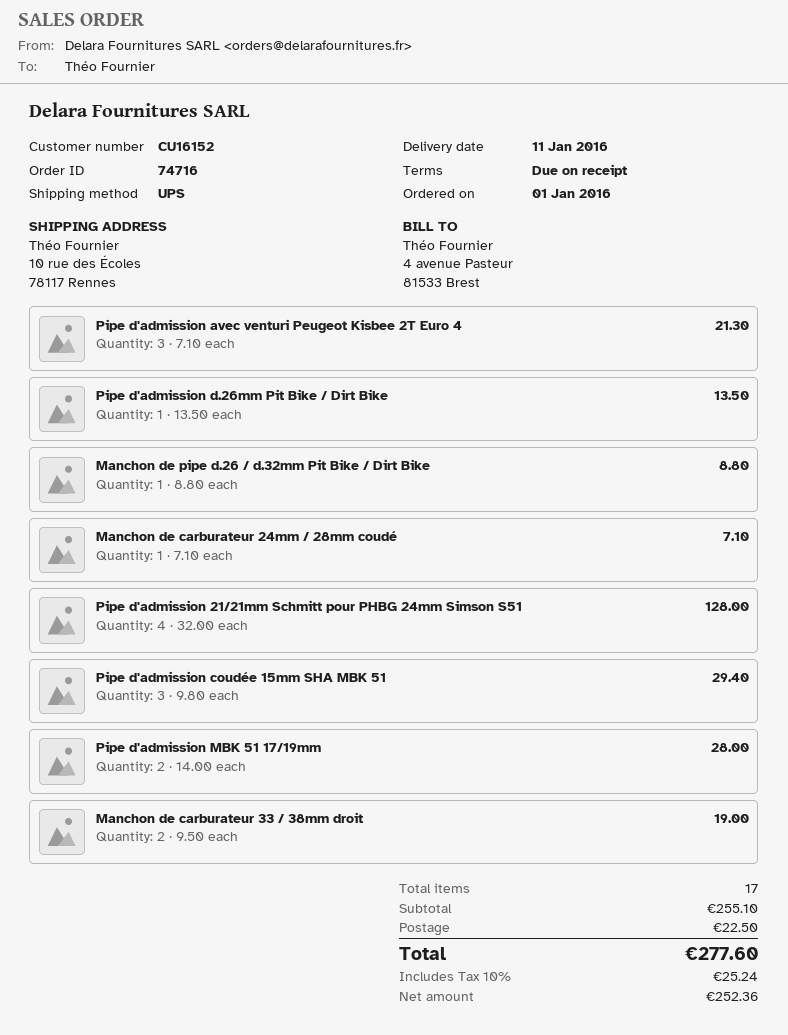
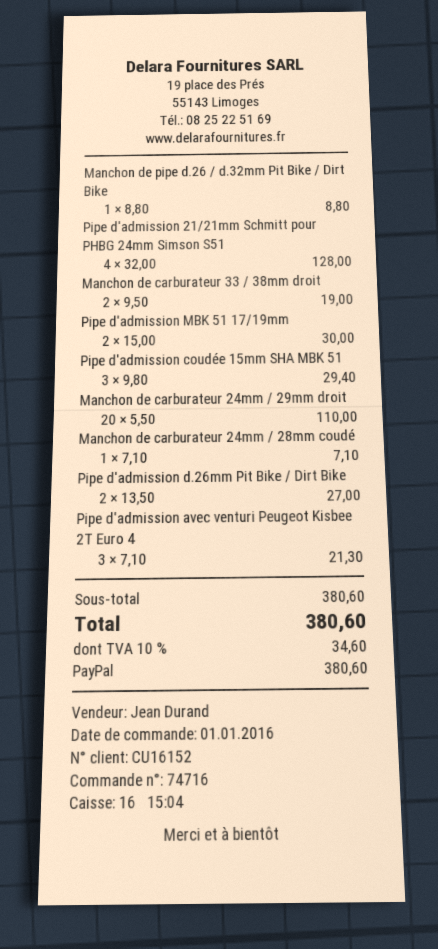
Pipe d'admission d.26mm Pit Bike / Dirt Bike: 1 x 13.50 = 13.50 -> 2 x 13.50 = 27.00
Pipe d'admission MBK 51 17/19mm: 2 x 14.00 = 28.00 -> 2 x 15.00 = 30.00
Manchon de carburateur 24mm / 29mm droit: none -> 20 x 5.50 = 110.00
subtotal: 255.10 -> 380.60
shipping: 22.50 -> none
tax: 10% = 25.24 -> 10% = 34.60
total: 277.60 -> 380.60

